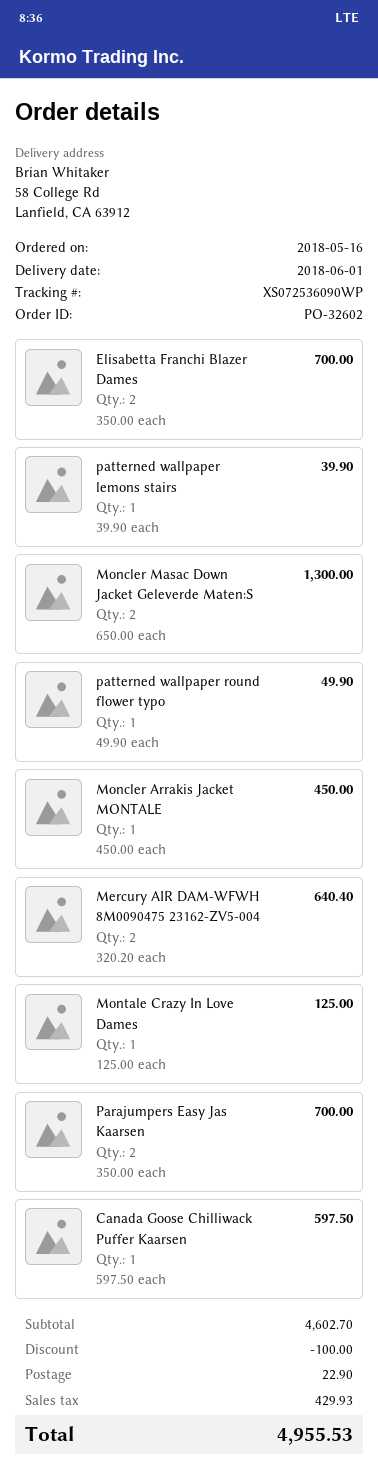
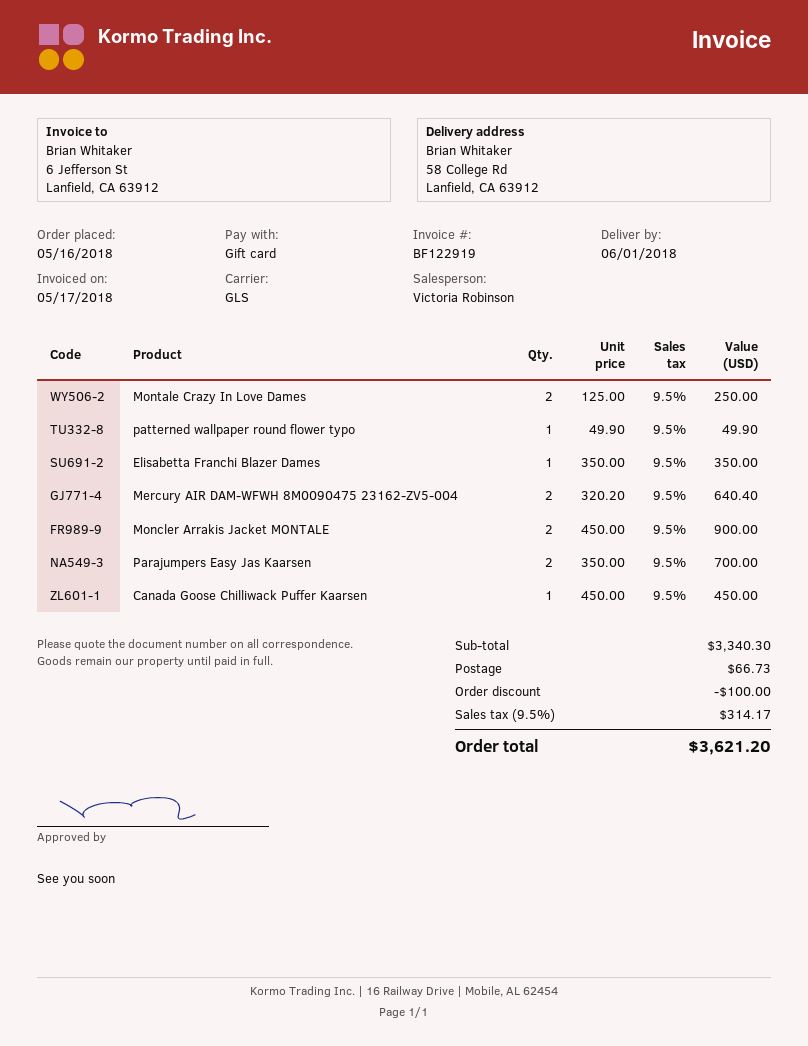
Elisabetta Franchi Blazer Dames: 2 x 350.00 = 700.00 -> 1 x 350.00 = 350.00
patterned wallpaper lemons stairs: 1 x 39.90 = 39.90 -> none
Moncler Masac Down Jacket Geleverde Maten:S: 2 x 650.00 = 1300.00 -> none
Moncler Arrakis Jacket MONTALE: 1 x 450.00 = 450.00 -> 2 x 450.00 = 900.00
Montale Crazy In Love Dames: 1 x 125.00 = 125.00 -> 2 x 125.00 = 250.00
Canada Goose Chilliwack Puffer Kaarsen: 1 x 597.50 = 597.50 -> 1 x 450.00 = 450.00
subtotal: 4602.70 -> 3340.30
shipping: 22.90 -> 66.73
tax: 429.93 -> 314.17
total: 4955.53 -> 3621.20

